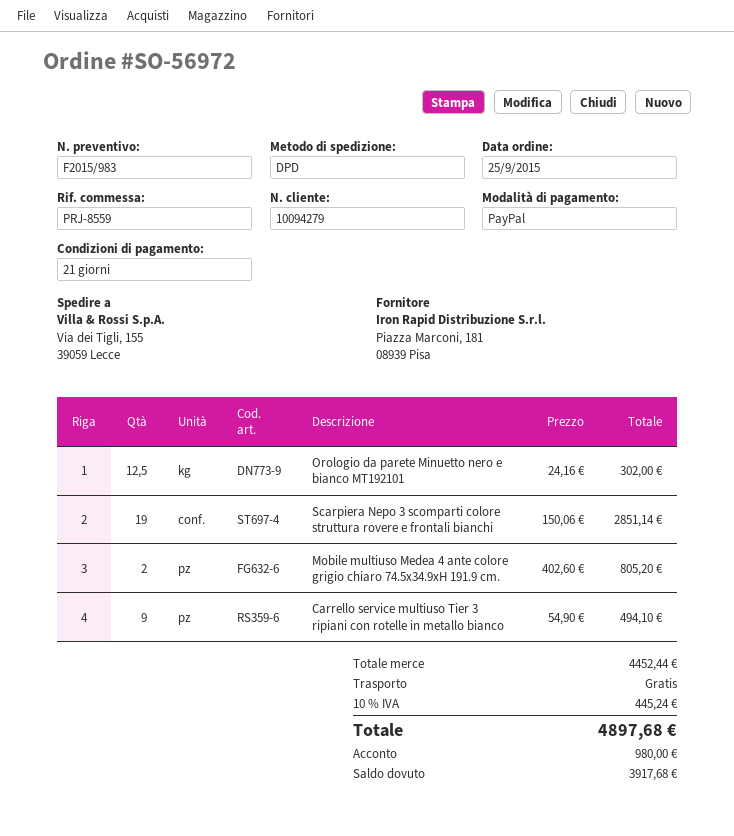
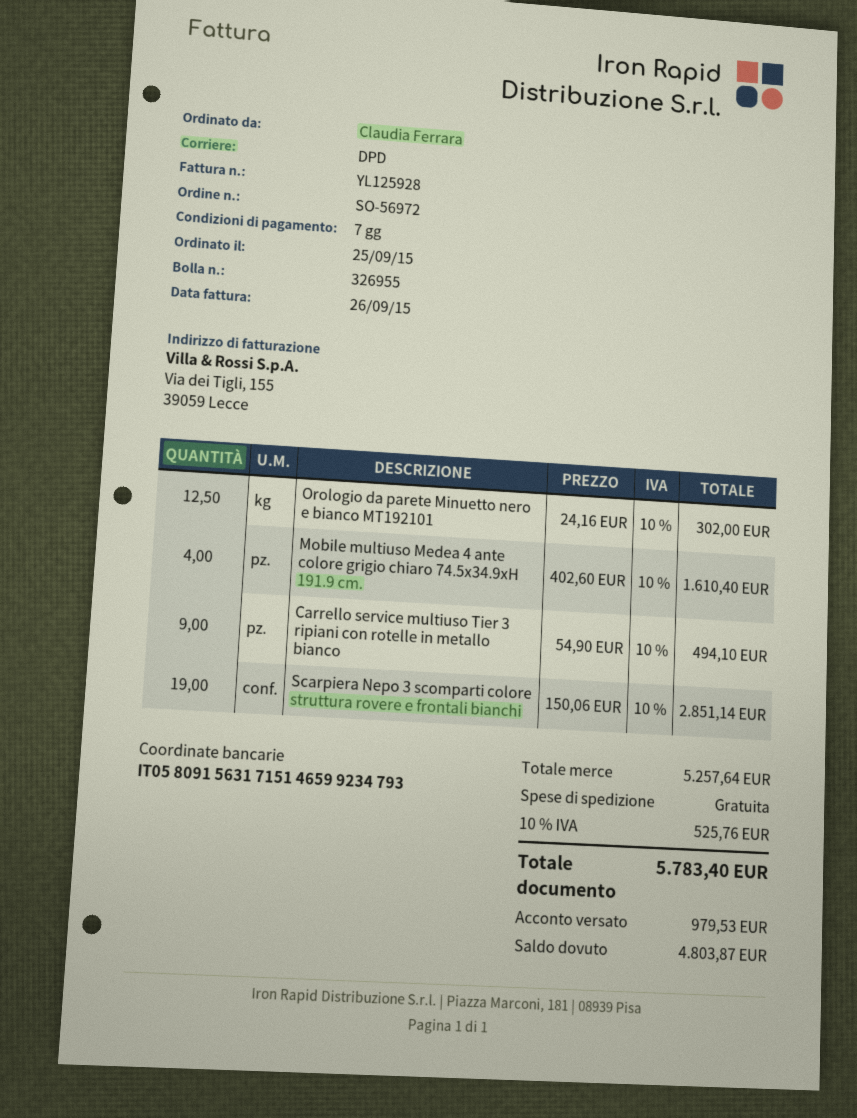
payment terms: 21 days -> 7 days
Mobile multiuso Medea 4 ante colore grigio chiaro 74.5x34.9xH 191.9 cm.: 2 x 402.60 = 805.20 -> 4 x 402.60 = 1610.40
subtotal: 4452.44 -> 5257.64
tax: 10% = 445.24 -> 10% = 525.76
total: 4897.68 -> 5783.40
deposit: 980.00 -> 979.53
balance: 3917.68 -> 4803.87

